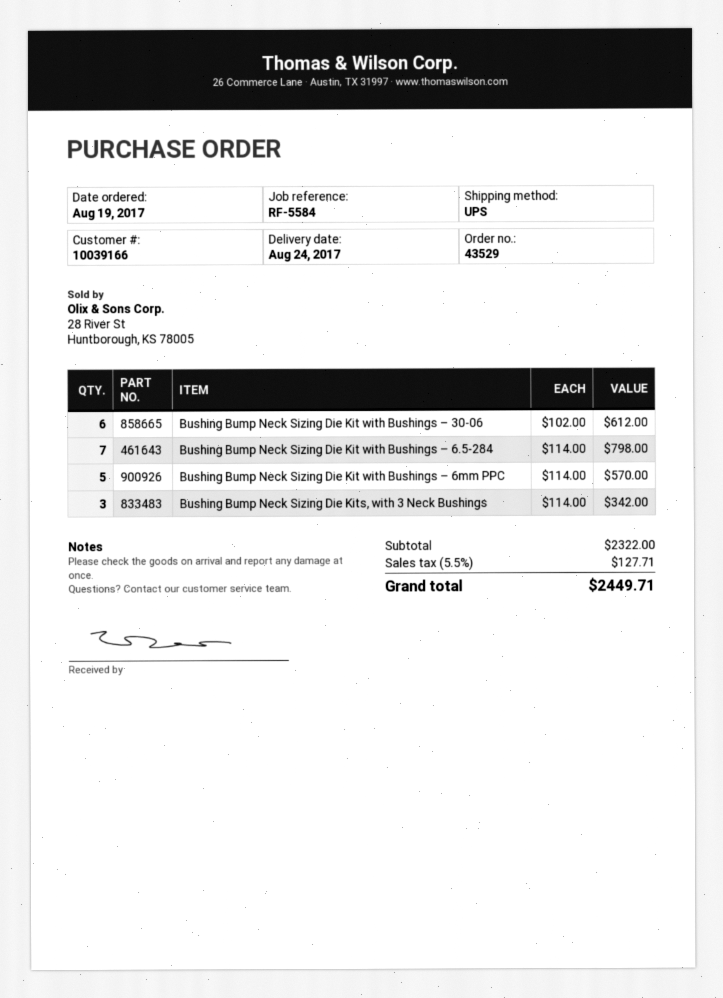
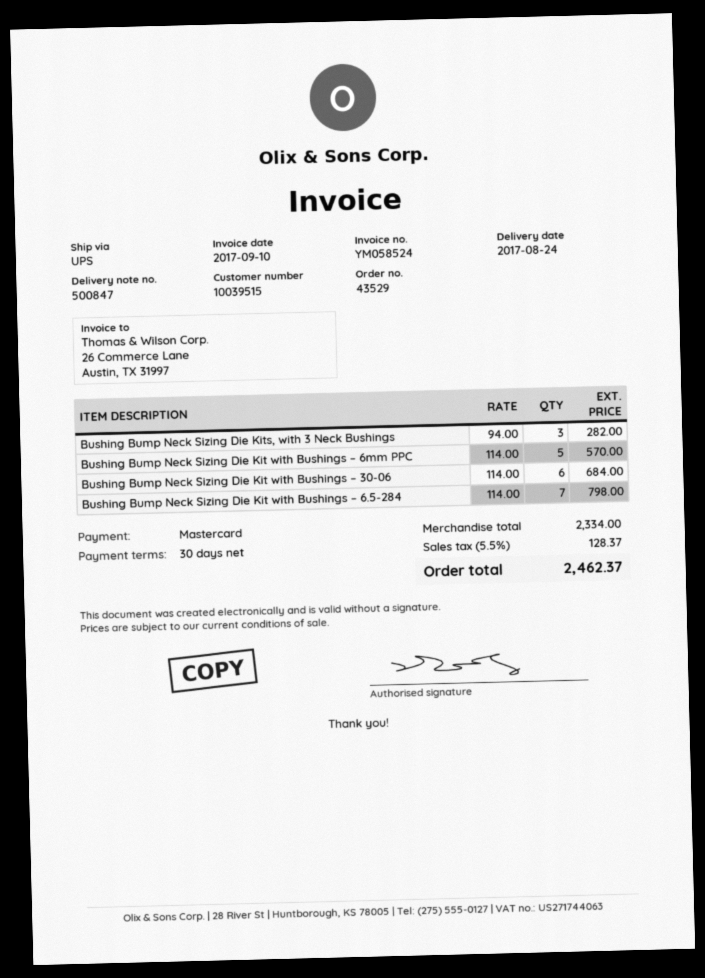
customer number: 10039166 -> 10039515
Bushing Bump Neck Sizing Die Kit with Bushings – 30-06: 6 x 102.00 = 612.00 -> 6 x 114.00 = 684.00
Bushing Bump Neck Sizing Die Kits, with 3 Neck Bushings: 3 x 114.00 = 342.00 -> 3 x 94.00 = 282.00
subtotal: 2322.00 -> 2334.00
tax: 5.5% = 127.71 -> 5.5% = 128.37
total: 2449.71 -> 2462.37

